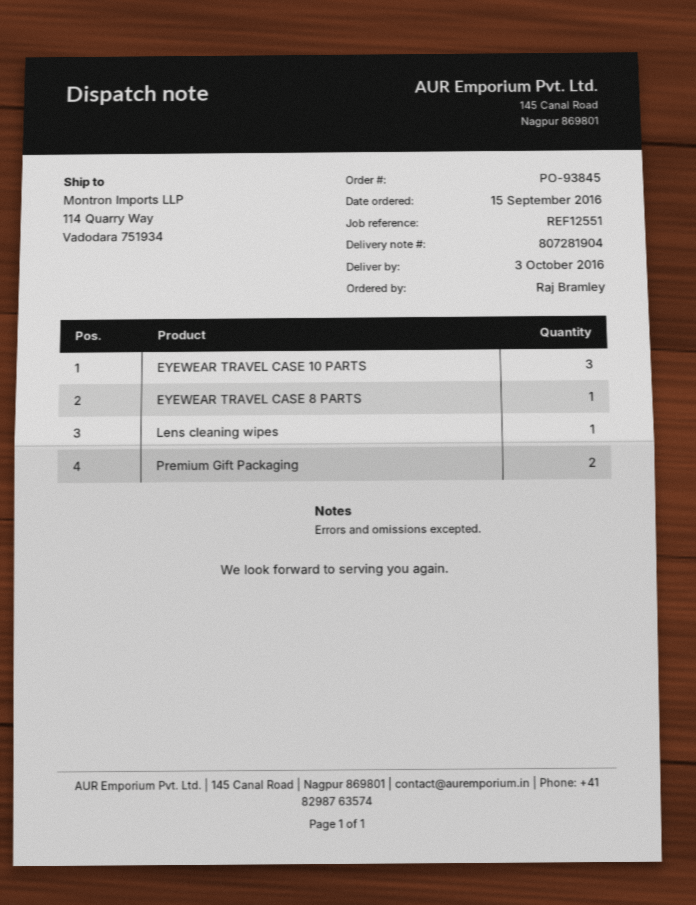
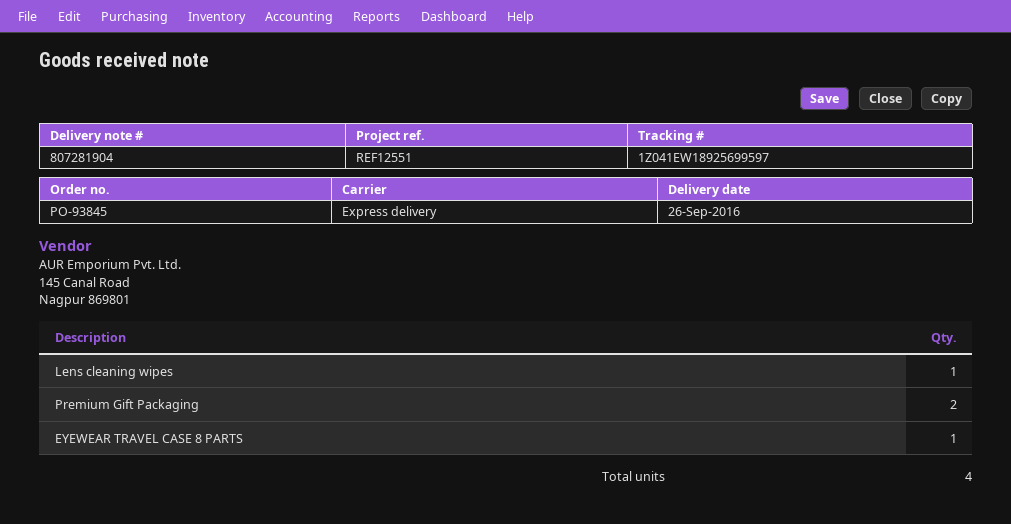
delivery date: 2016-10-03 -> 2016-09-26
EYEWEAR TRAVEL CASE 10 PARTS: 3 -> none

